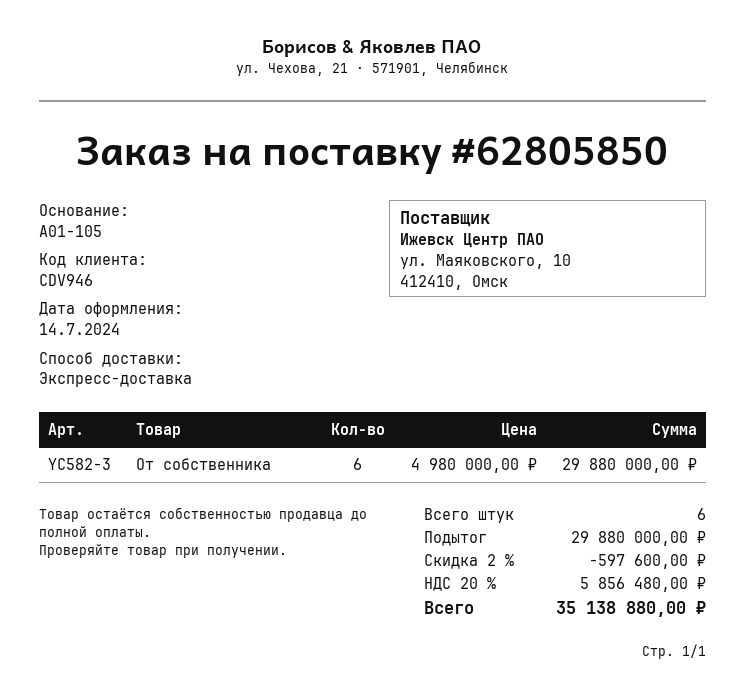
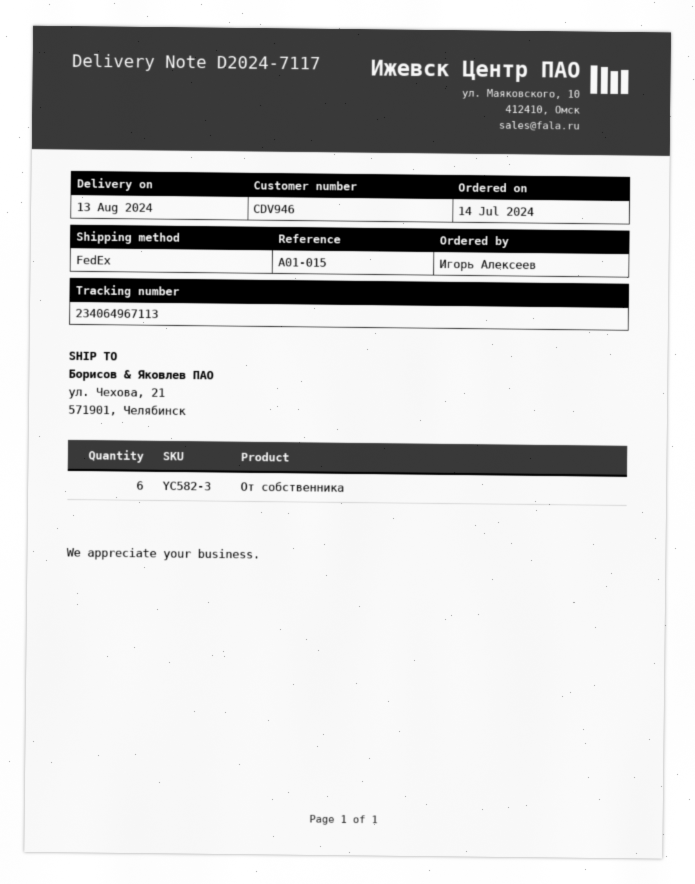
reference: A01-105 -> A01-015
shipping method: express -> FedEx

